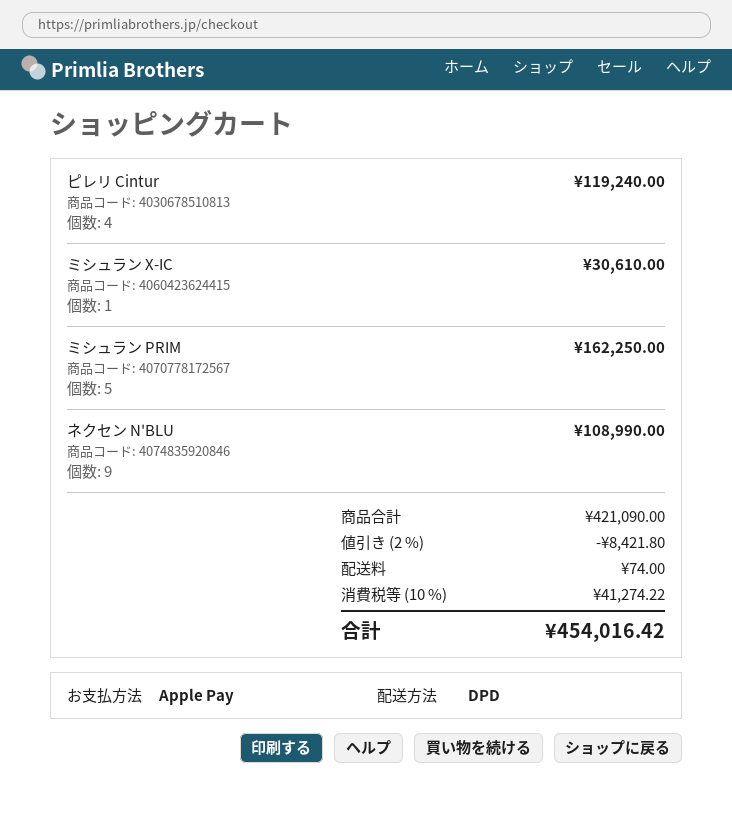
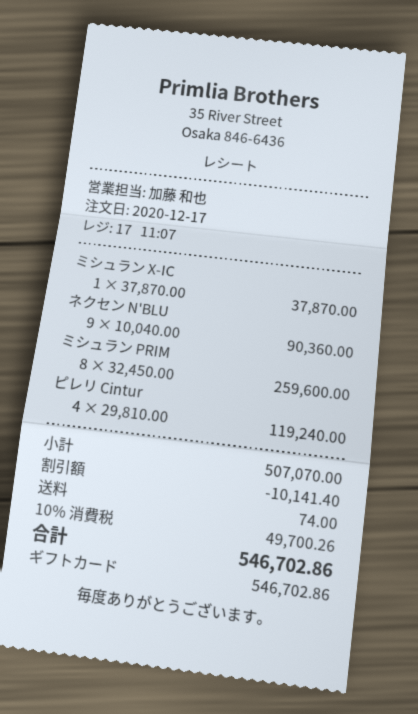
payment method: Apple Pay -> gift card
ミシュラン X-IC: 1 for 30610.00 -> 1 for 37870.00
ミシュラン PRIM: 5 for 162250.00 -> 8 for 259600.00
ネクセン N'BLU: 9 for 108990.00 -> 9 for 90360.00
subtotal: 421090.00 -> 507070.00
discount: 8421.80 -> 10141.40
tax: 10% = 41274.22 -> 10% = 49700.26
total: 454016.42 -> 546702.86

